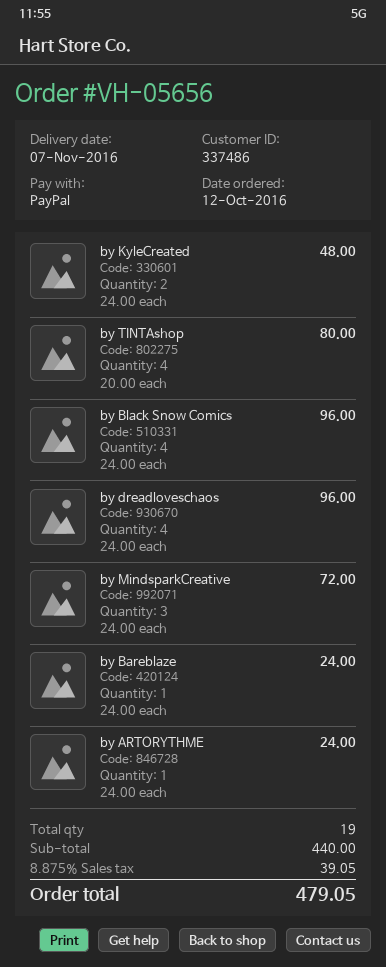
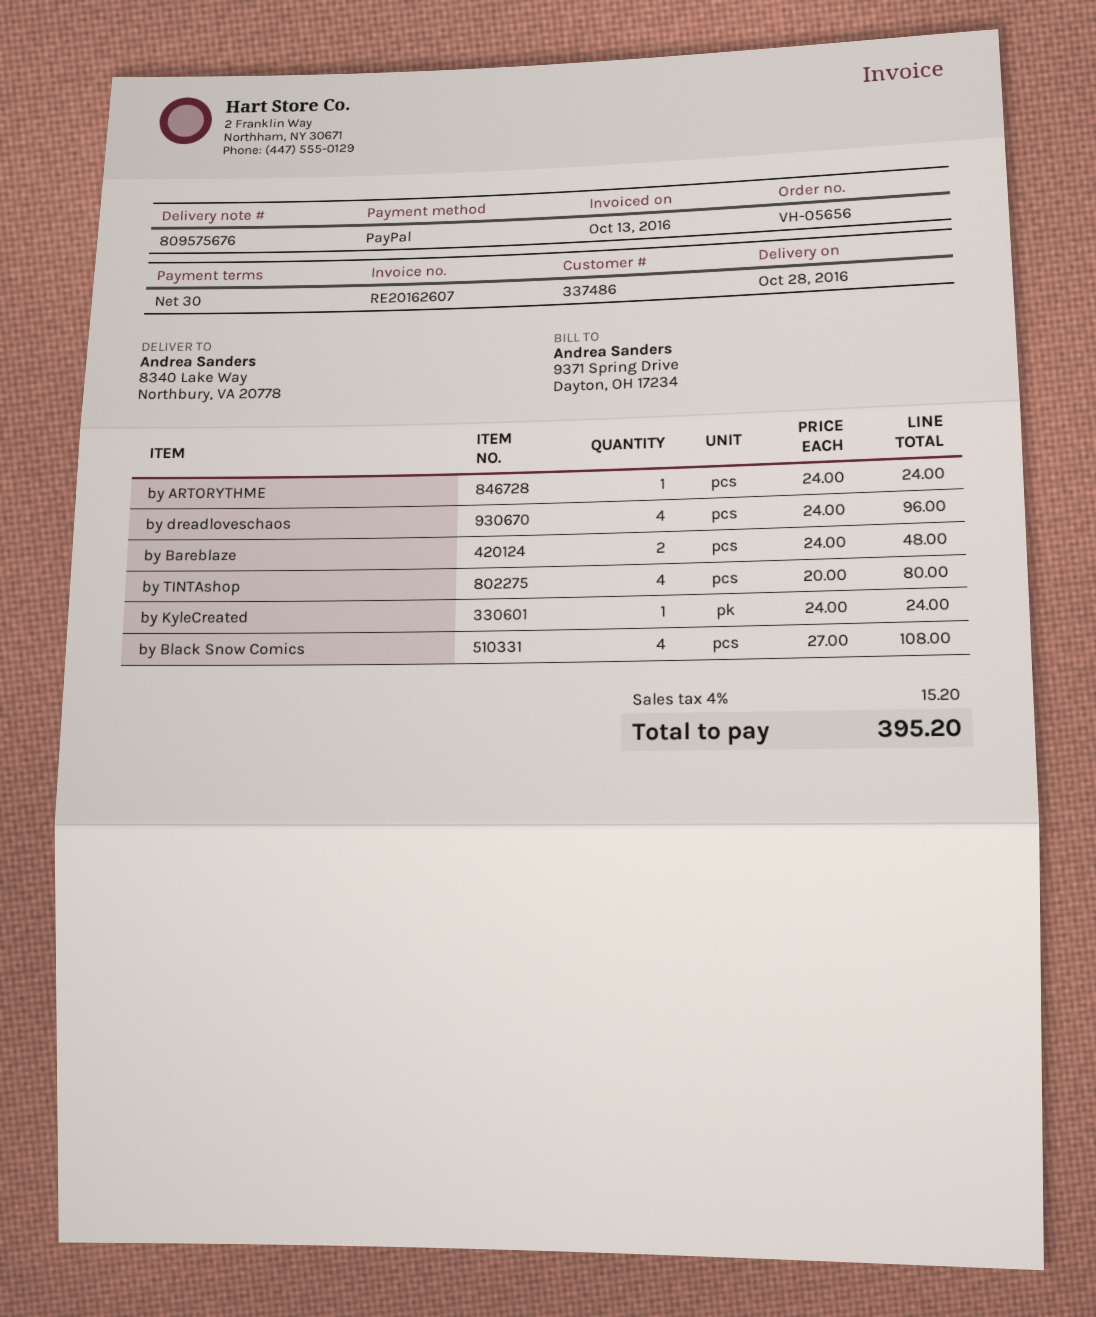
delivery date: 2016-11-07 -> 2016-10-28
by KyleCreated: 2 x 24.00 = 48.00 -> 1 x 24.00 = 24.00
by Black Snow Comics: 4 x 24.00 = 96.00 -> 4 x 27.00 = 108.00
by MindsparkCreative: 3 x 24.00 = 72.00 -> none
by Bareblaze: 1 x 24.00 = 24.00 -> 2 x 24.00 = 48.00
tax: 8.875% = 39.05 -> 4% = 15.20
total: 479.05 -> 395.20

